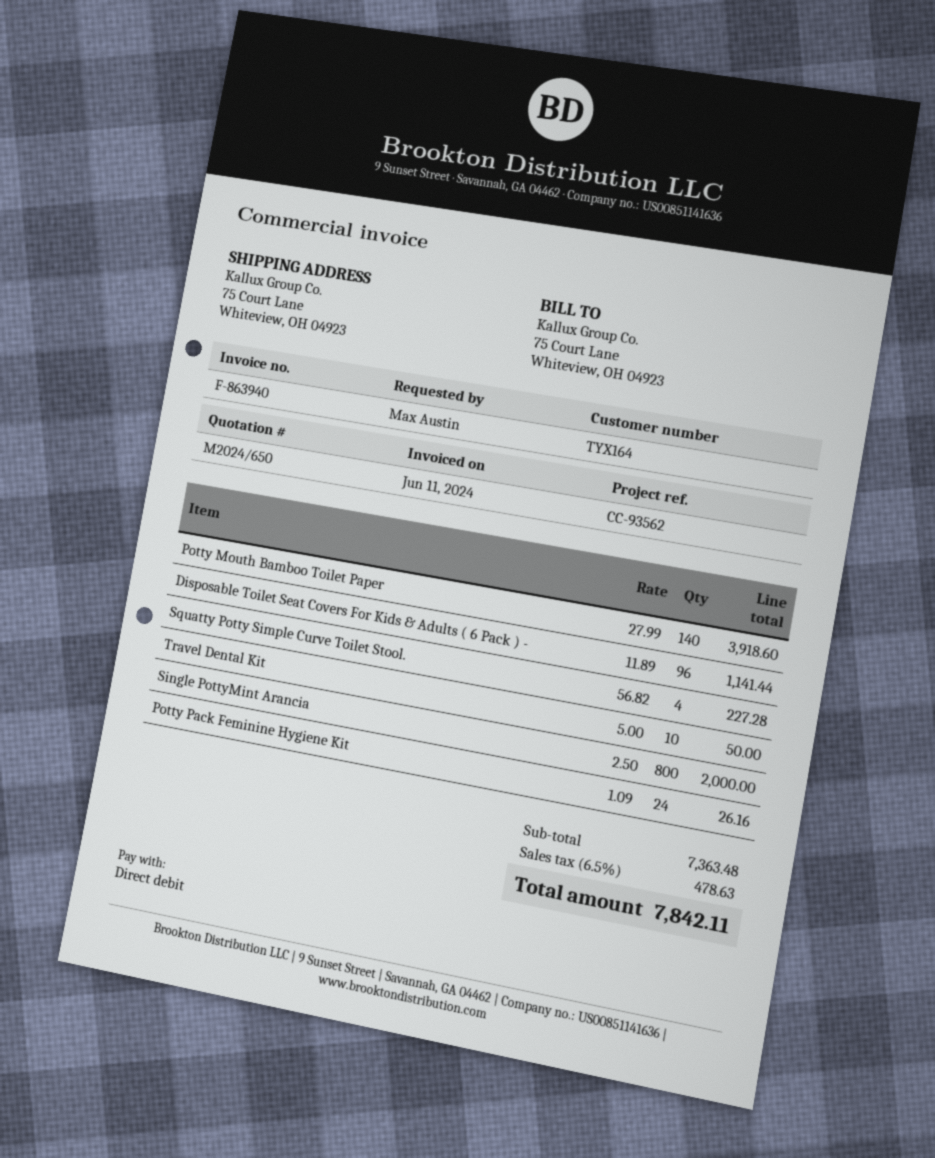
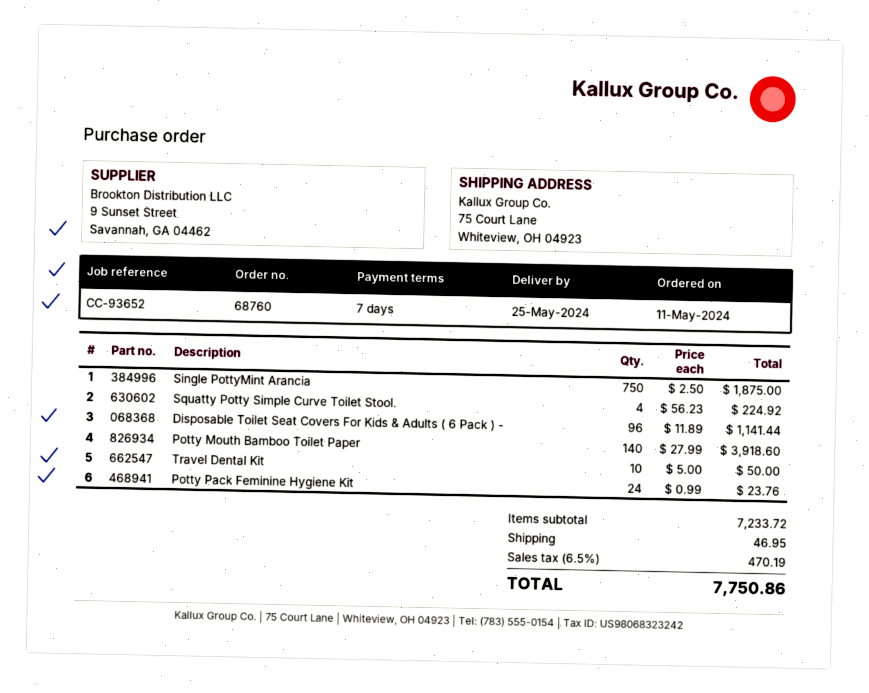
reference: CC-93562 -> CC-93652
Squatty Potty Simple Curve Toilet Stool.: 4 x 56.82 = 227.28 -> 4 x 56.23 = 224.92
Single PottyMint Arancia: 800 x 2.50 = 2000.00 -> 750 x 2.50 = 1875.00
Potty Pack Feminine Hygiene Kit: 24 x 1.09 = 26.16 -> 24 x 0.99 = 23.76
subtotal: 7363.48 -> 7233.72
shipping: none -> 46.95
tax: 6.5% = 478.63 -> 6.5% = 470.19
total: 7842.11 -> 7750.86

